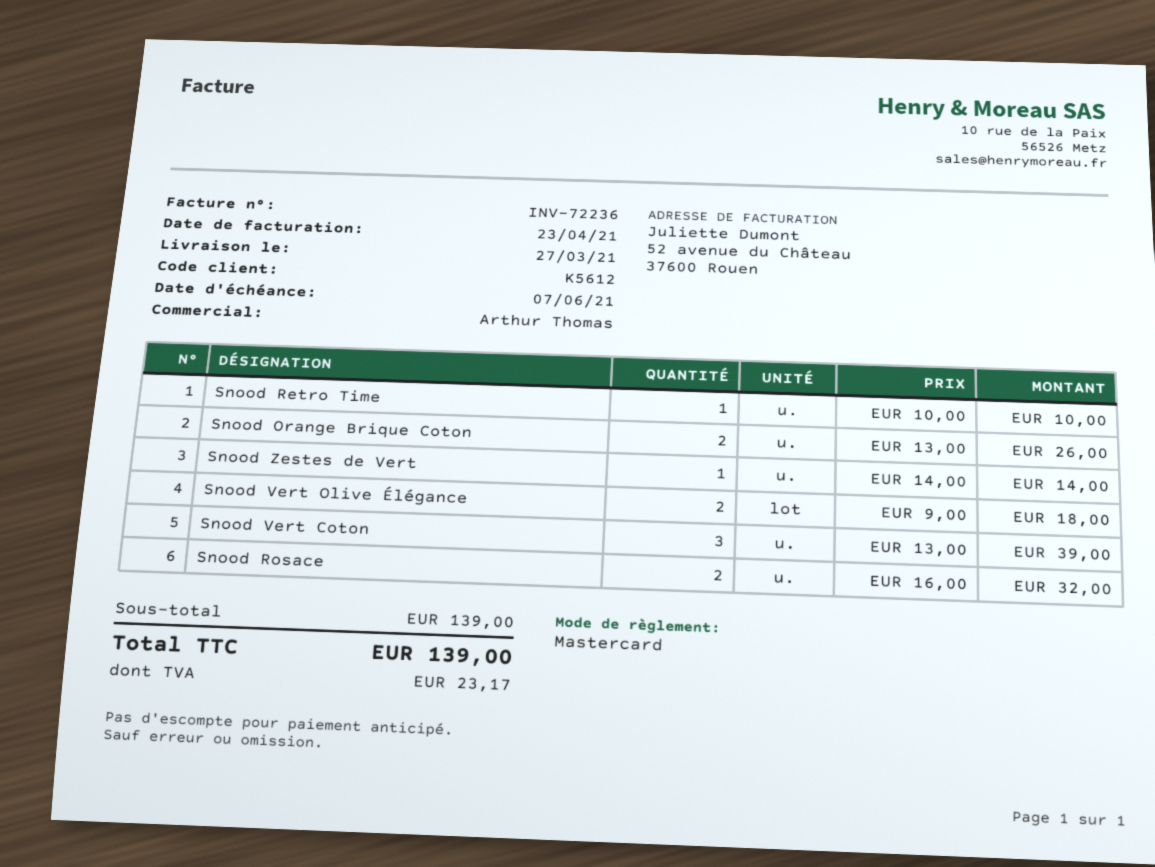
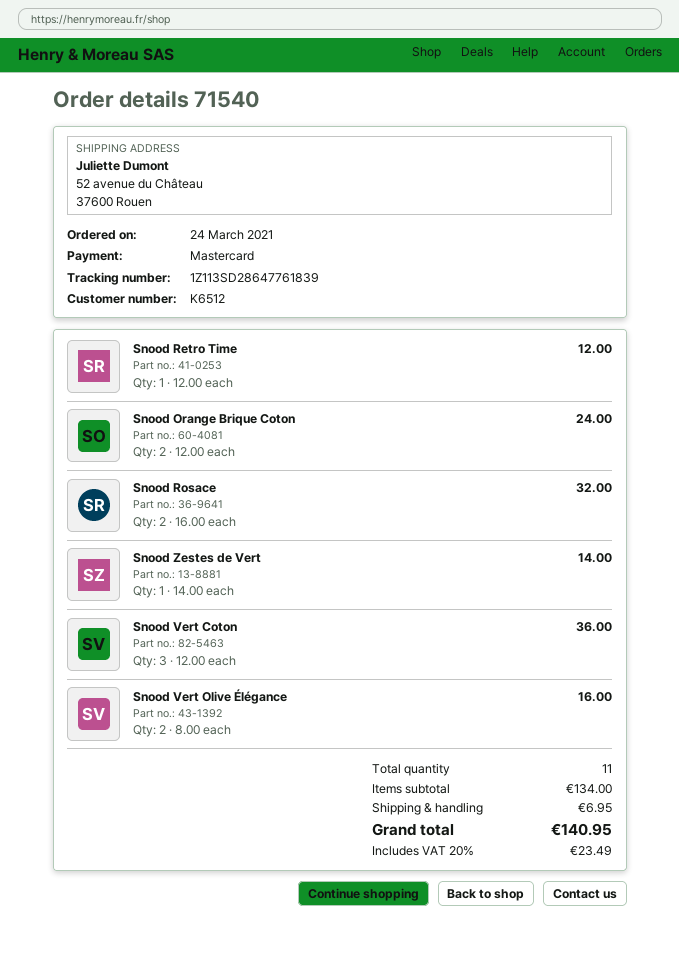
customer number: K5612 -> K6512
Snood Retro Time: 1 x 10.00 = 10.00 -> 1 x 12.00 = 12.00
Snood Orange Brique Coton: 2 x 13.00 = 26.00 -> 2 x 12.00 = 24.00
Snood Vert Olive Élégance: 2 x 9.00 = 18.00 -> 2 x 8.00 = 16.00
Snood Vert Coton: 3 x 13.00 = 39.00 -> 3 x 12.00 = 36.00
subtotal: 139.00 -> 134.00
shipping: none -> 6.95
tax: 23.17 -> 23.49
total: 139.00 -> 140.95

